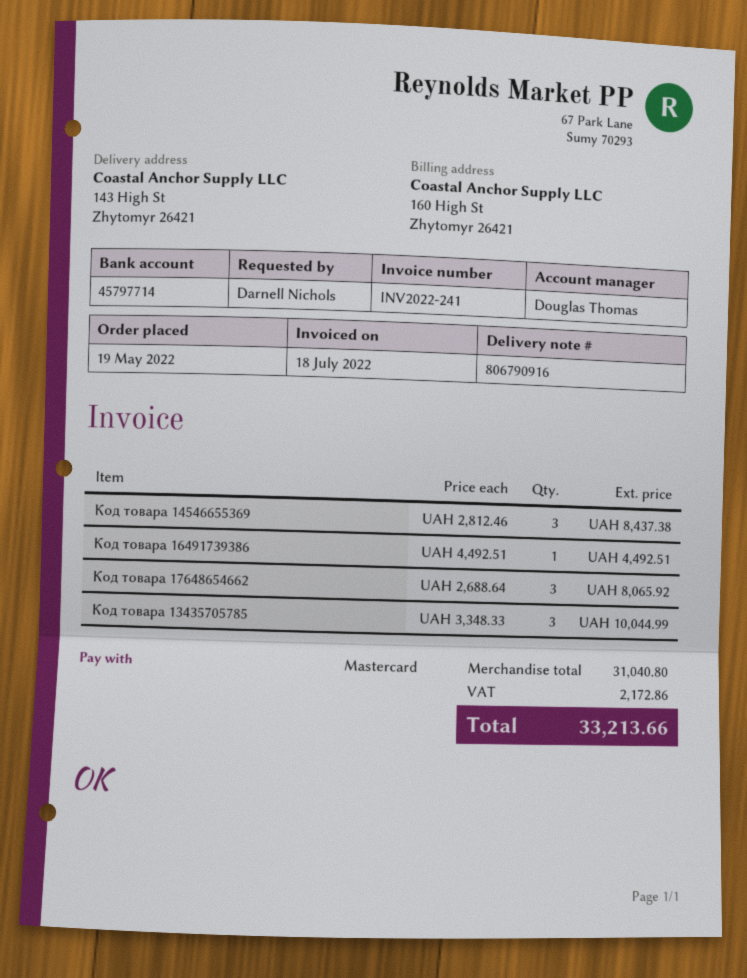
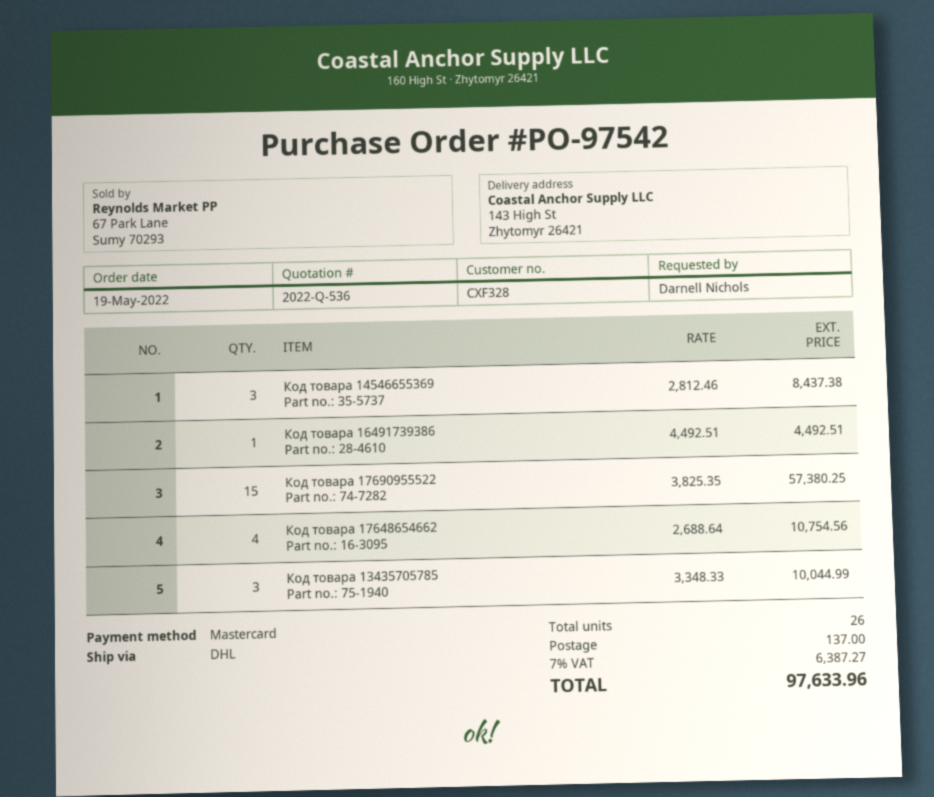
Код товара 17648654662: 3 x 2688.64 = 8065.92 -> 4 x 2688.64 = 10754.56
Код товара 17690955522: none -> 15 x 3825.35 = 57380.25
shipping: none -> 137.00
tax: 2172.86 -> 6387.27
total: 33213.66 -> 97633.96

